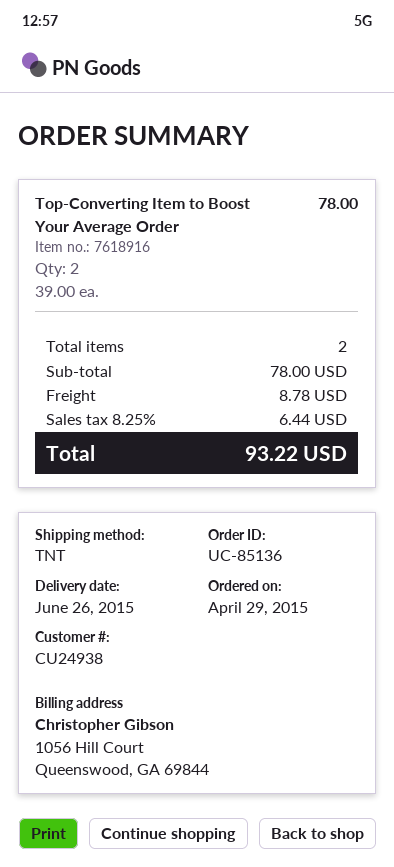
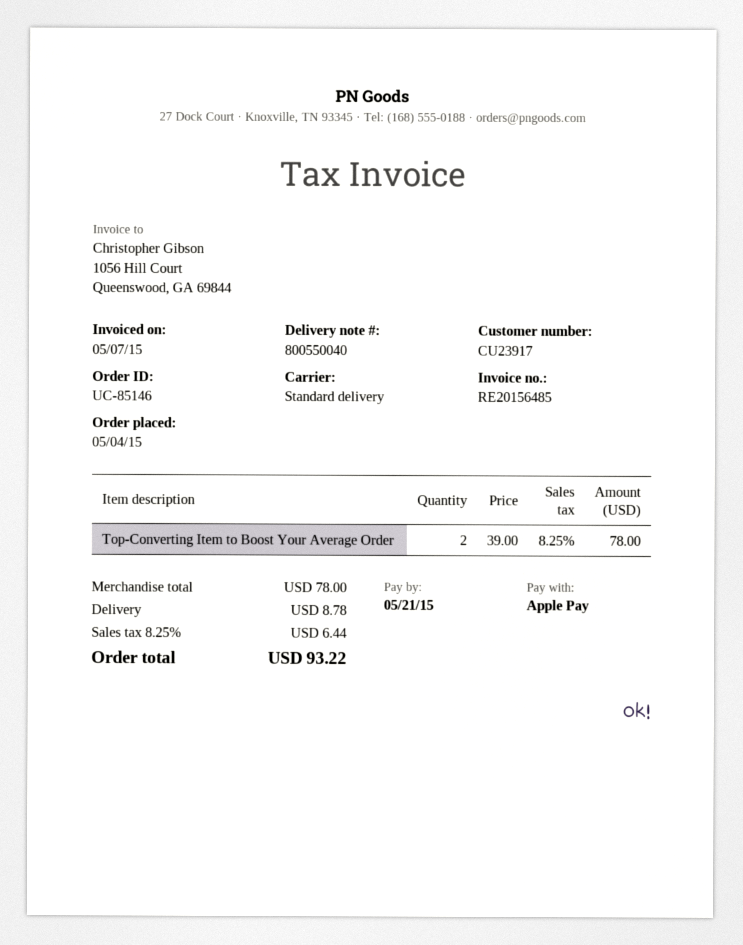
order number: UC-85136 -> UC-85146
order date: 2015-04-29 -> 2015-05-04
customer number: CU24938 -> CU23917
shipping method: TNT -> standard

